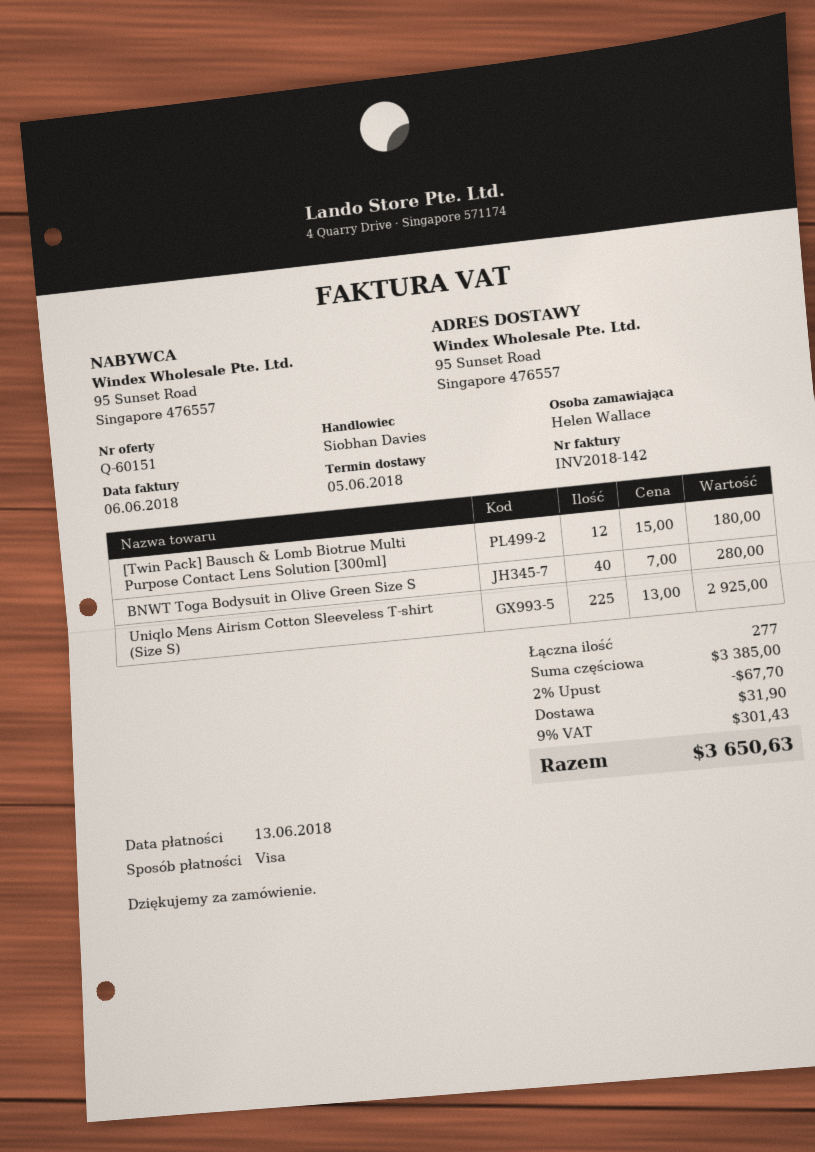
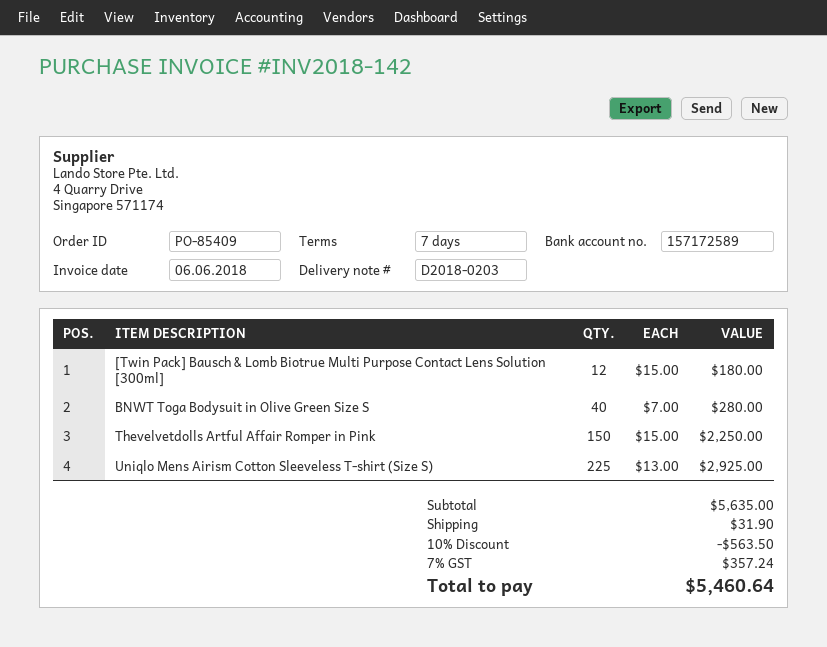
Thevelvetdolls Artful Affair Romper in Pink: none -> 150 x 15.00 = 2250.00
subtotal: 3385.00 -> 5635.00
discount: 2% = 67.70 -> 10% = 563.50
tax: 9% = 301.43 -> 7% = 357.24
total: 3650.63 -> 5460.64

